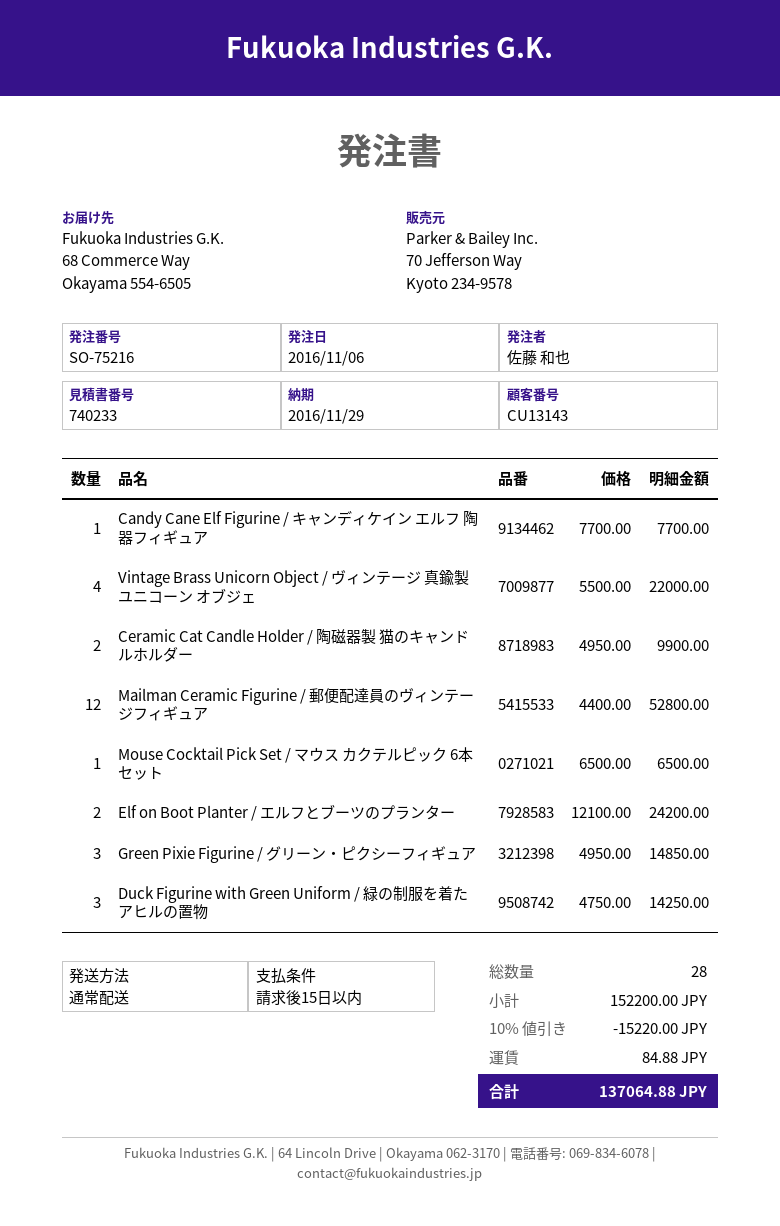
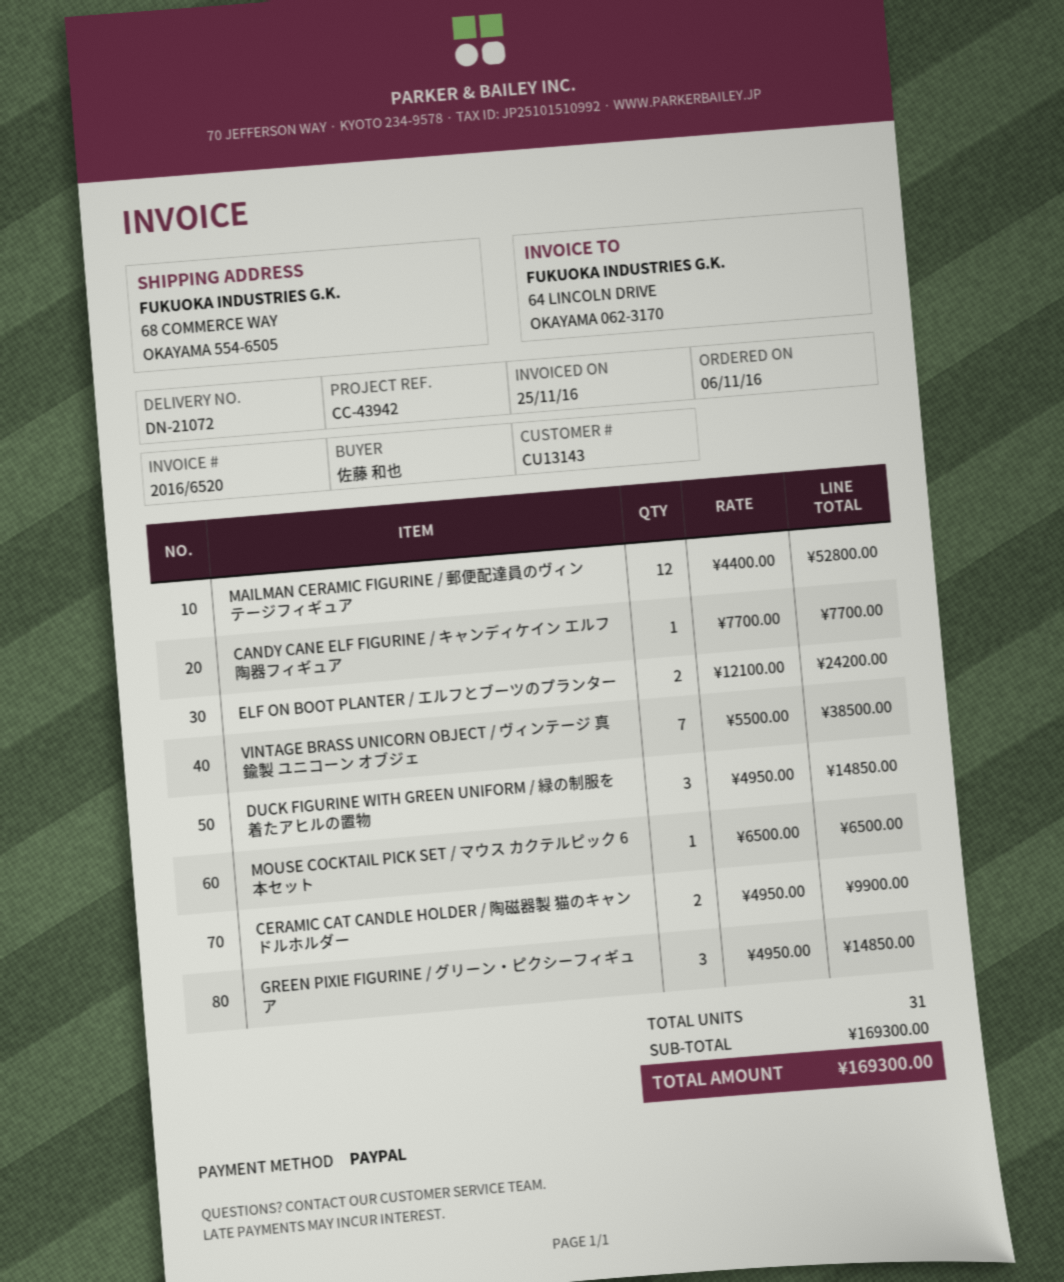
Vintage Brass Unicorn Object / ヴィンテージ 真鍮製 ユニコーン オブジェ: 4 x 5500.00 = 22000.00 -> 7 x 5500.00 = 38500.00
Duck Figurine with Green Uniform / 緑の制服を着たアヒルの置物: 3 x 4750.00 = 14250.00 -> 3 x 4950.00 = 14850.00
total quantity: 28 -> 31
subtotal: 152200.00 -> 169300.00
discount: 10% = 15220.00 -> none
shipping: 84.88 -> none
total: 137064.88 -> 169300.00

